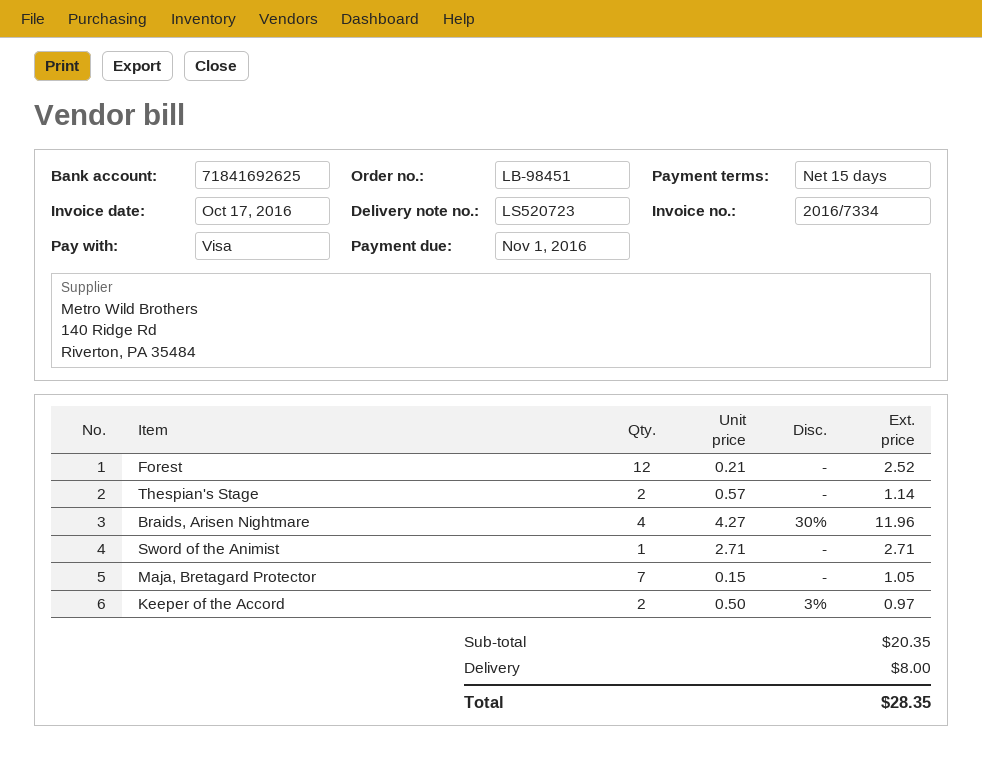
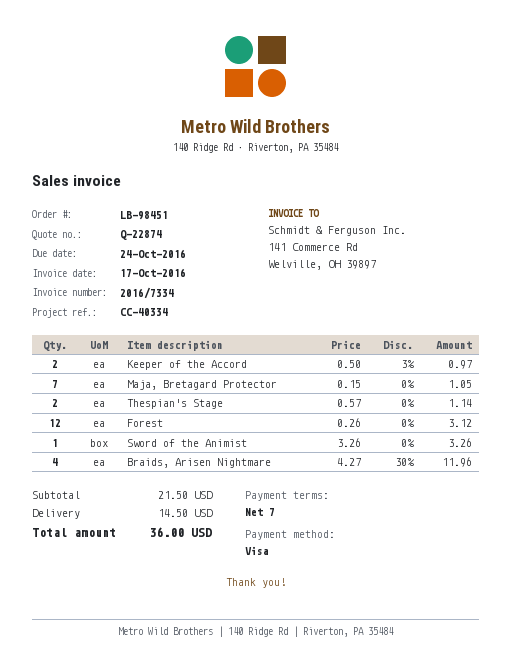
payment terms: 15 days -> 7 days
due date: 2016-11-01 -> 2016-10-24
Forest: 12 x 0.21 = 2.52 -> 12 x 0.26 = 3.12
Sword of the Animist: 1 x 2.71 = 2.71 -> 1 x 3.26 = 3.26
subtotal: 20.35 -> 21.50
shipping: 8.00 -> 14.50
total: 28.35 -> 36.00

